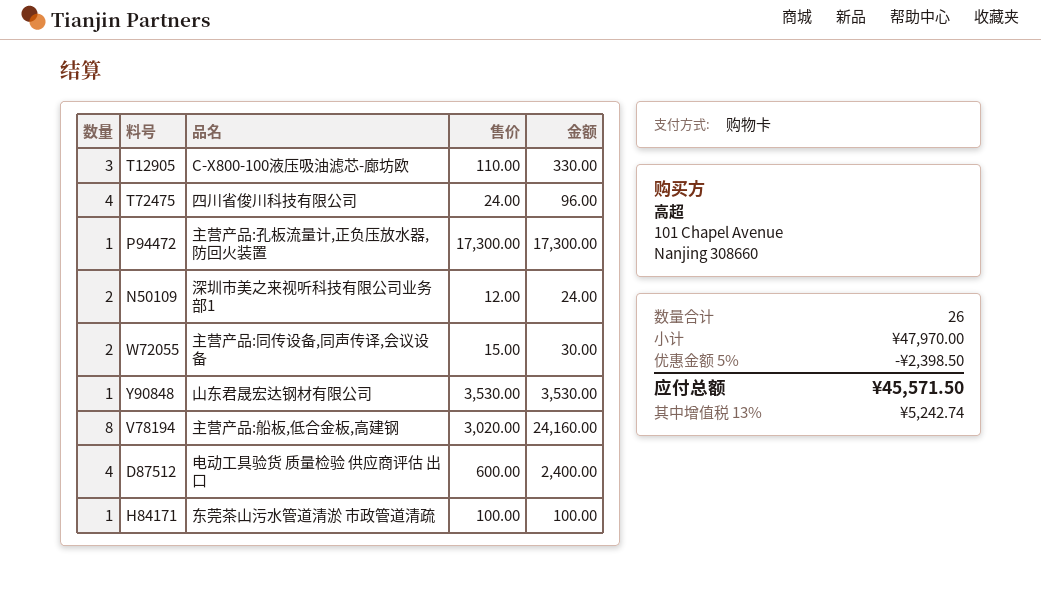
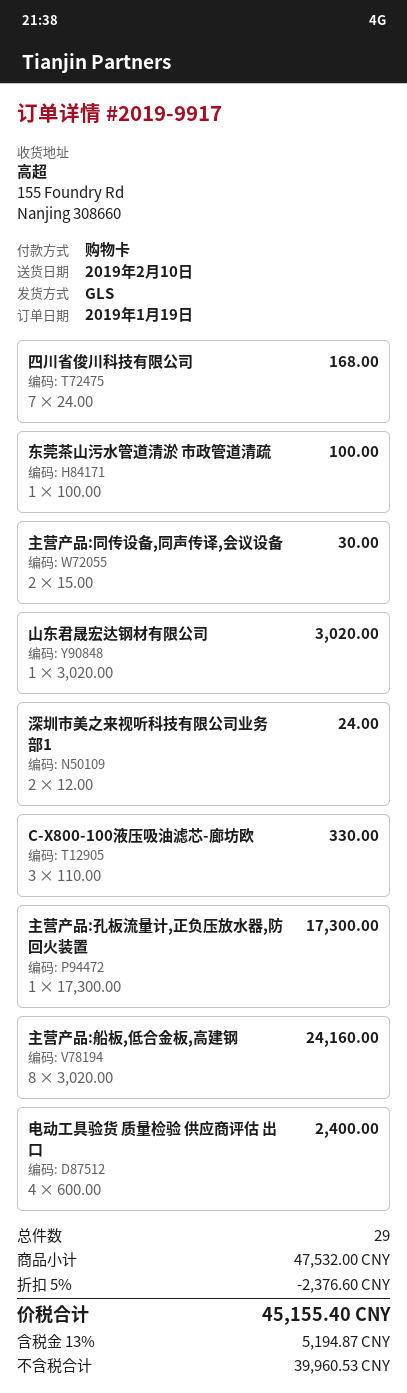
四川省俊川科技有限公司: 4 x 24.00 = 96.00 -> 7 x 24.00 = 168.00
山东君晟宏达钢材有限公司: 1 x 3530.00 = 3530.00 -> 1 x 3020.00 = 3020.00
total quantity: 26 -> 29
subtotal: 47970.00 -> 47532.00
discount: 5% = 2398.50 -> 5% = 2376.60
tax: 13% = 5242.74 -> 13% = 5194.87
total: 45571.50 -> 45155.40

